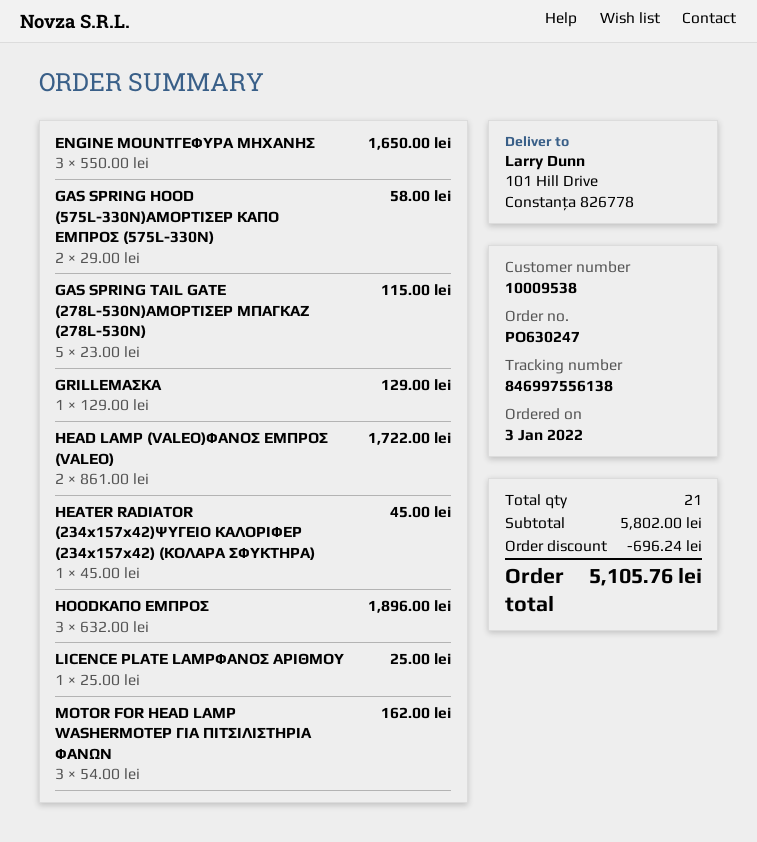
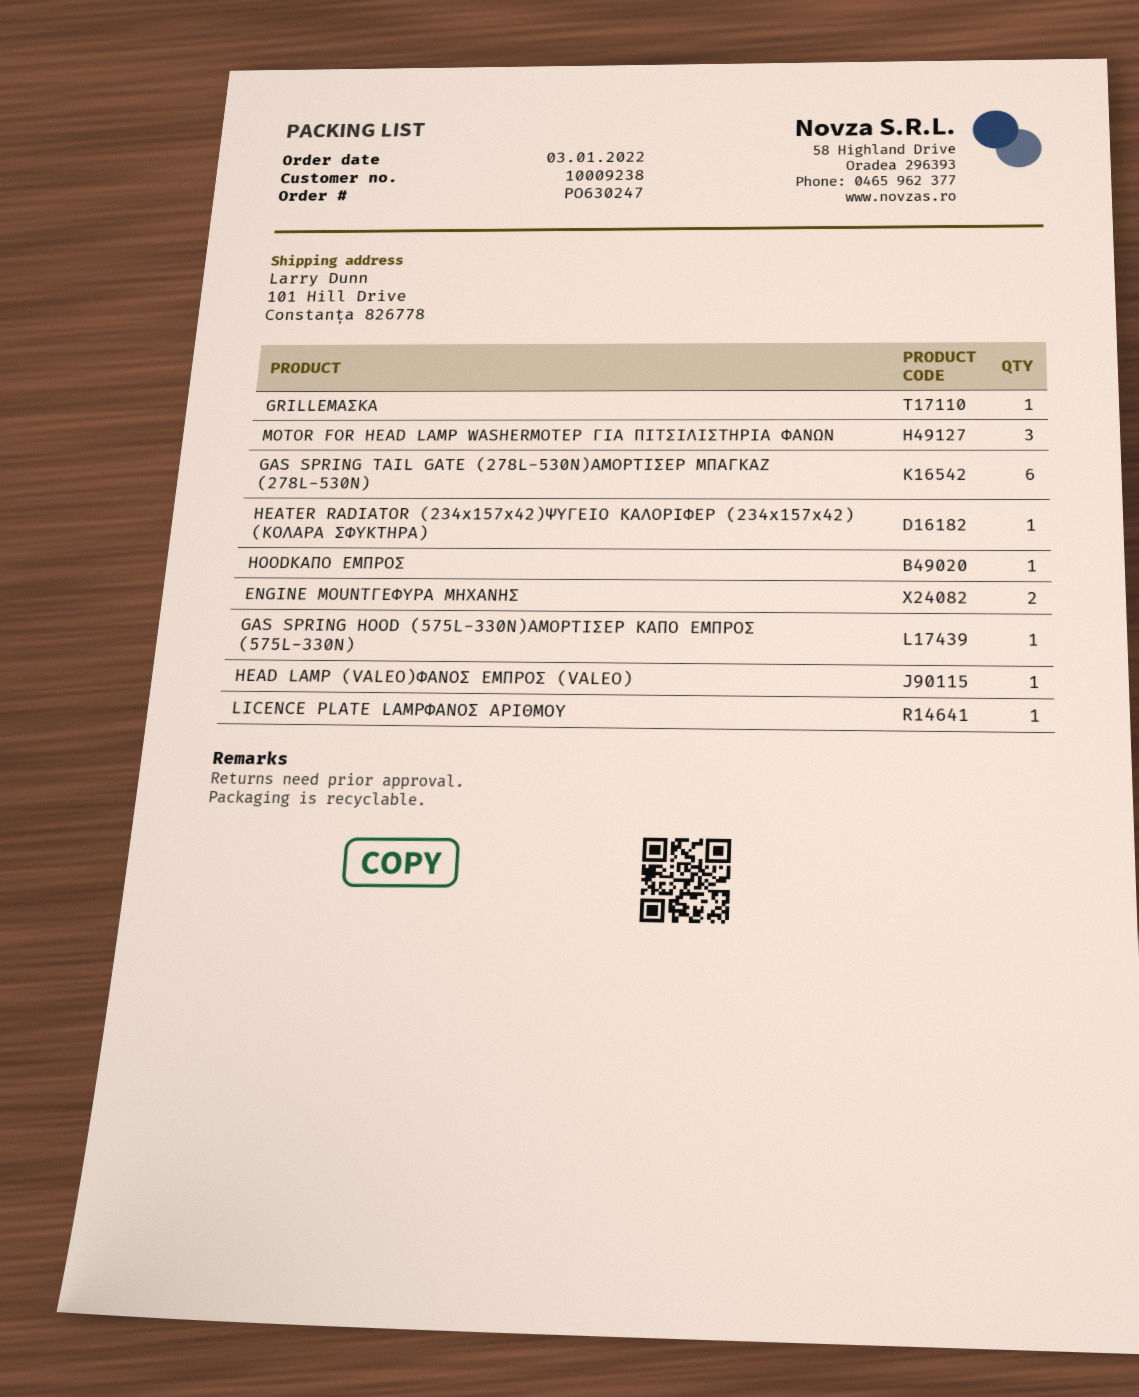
customer number: 10009538 -> 10009238
ENGINE MOUNTΓΕΦΥΡΑ ΜΗΧΑΝΗΣ: 3 -> 2
GAS SPRING HOOD (575L-330N)ΑΜΟΡΤΙΣΕΡ ΚΑΠΟ ΕΜΠΡΟΣ (575L-330N): 2 -> 1
GAS SPRING TAIL GATE (278L-530N)ΑΜΟΡΤΙΣΕΡ ΜΠΑΓΚΑΖ (278L-530N): 5 -> 6
HEAD LAMP (VALEO)ΦΑΝΟΣ ΕΜΠΡΟΣ (VALEO): 2 -> 1
HOODΚΑΠΟ ΕΜΠΡΟΣ: 3 -> 1

